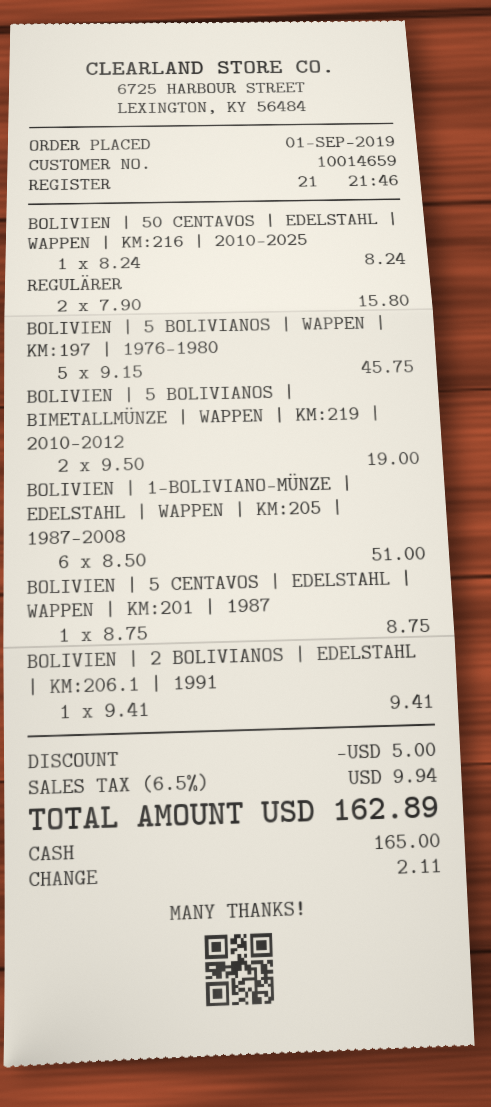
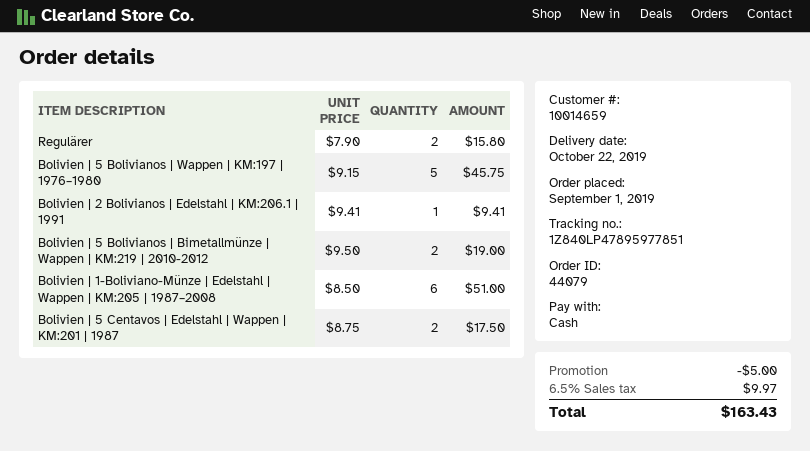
BOLIVIEN | 50 CENTAVOS | EDELSTAHL | WAPPEN | KM:216 | 2010–2025: 1 x 8.24 = 8.24 -> none
BOLIVIEN | 5 CENTAVOS | EDELSTAHL | WAPPEN | KM:201 | 1987: 1 x 8.75 = 8.75 -> 2 x 8.75 = 17.50
tax: 6.5% = 9.94 -> 6.5% = 9.97
total: 162.89 -> 163.43

